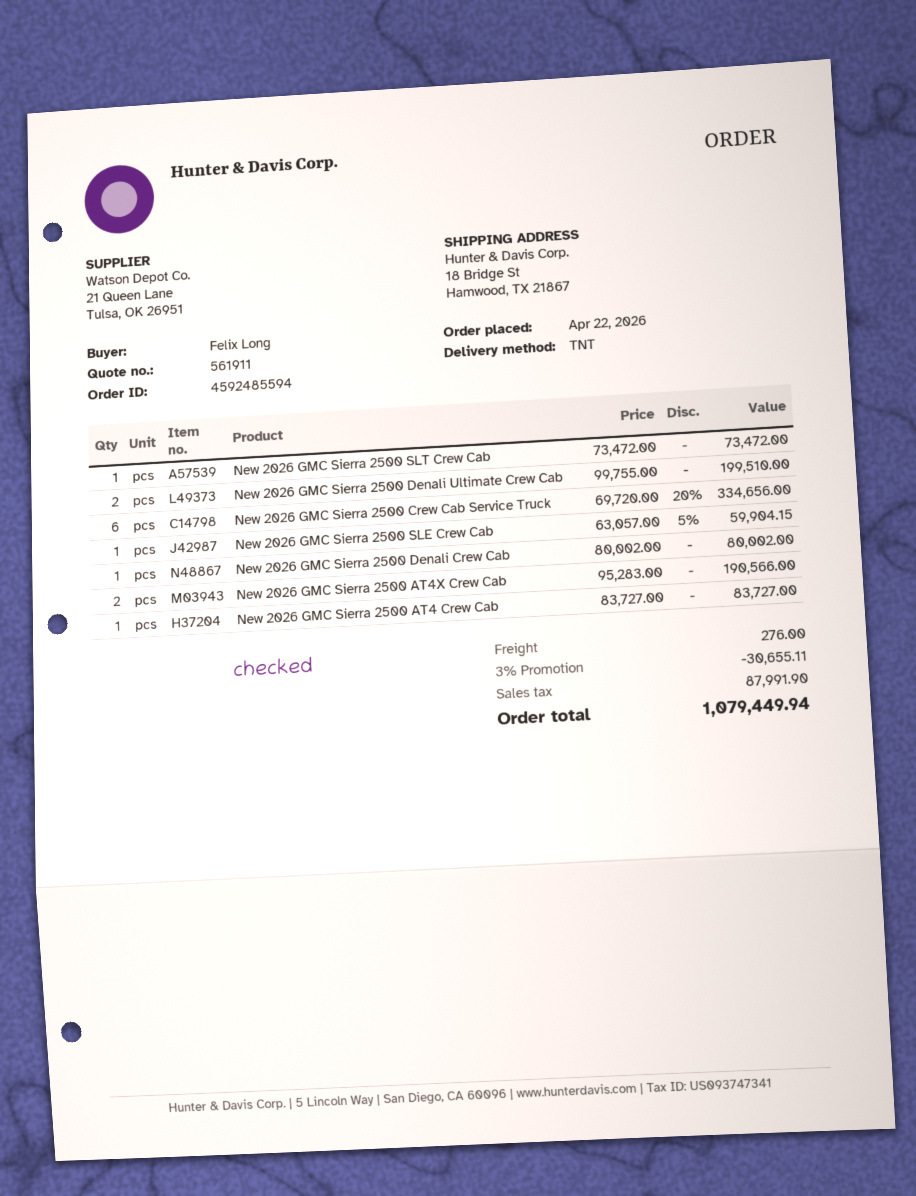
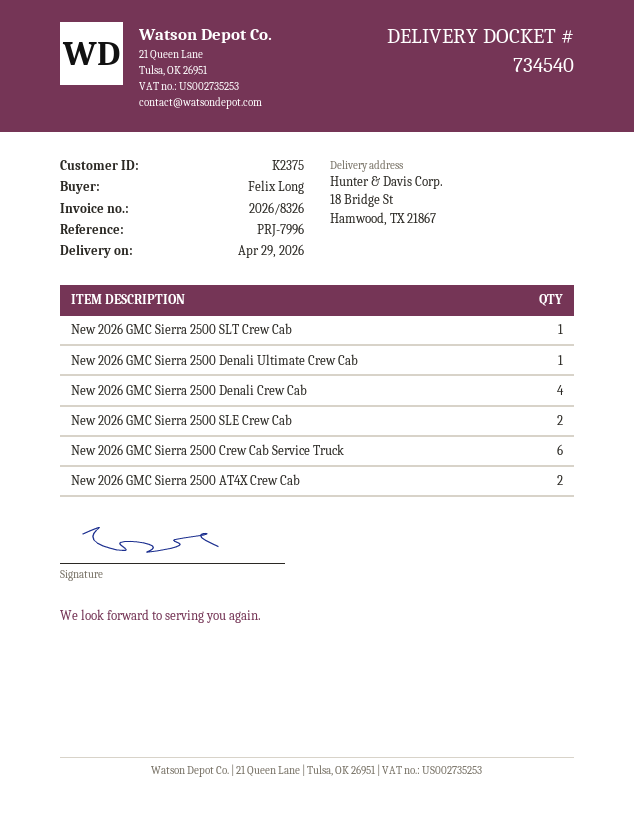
New 2026 GMC Sierra 2500 Denali Ultimate Crew Cab: 2 -> 1
New 2026 GMC Sierra 2500 SLE Crew Cab: 1 -> 2
New 2026 GMC Sierra 2500 Denali Crew Cab: 1 -> 4
New 2026 GMC Sierra 2500 AT4 Crew Cab: 1 -> none

